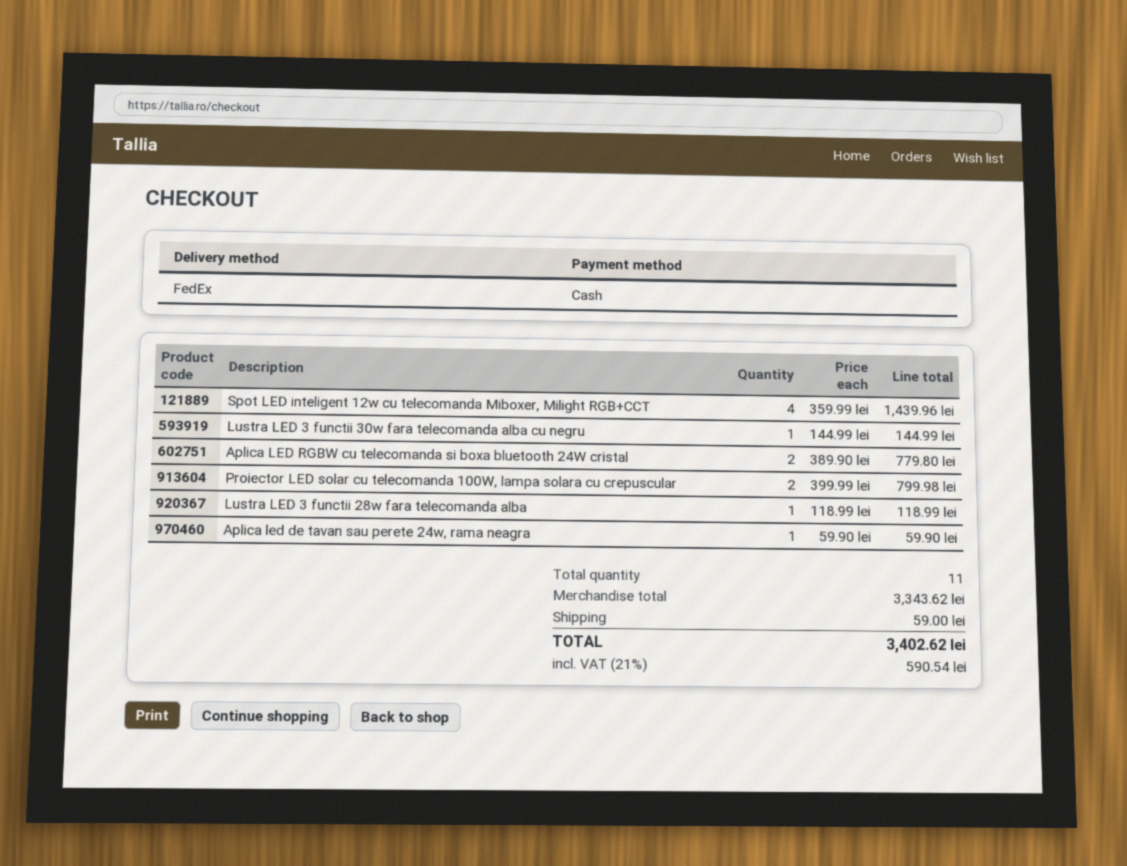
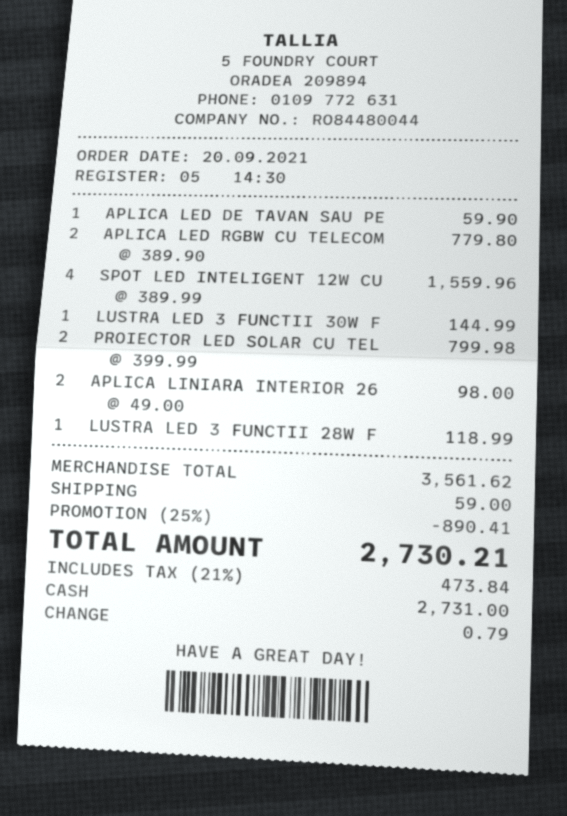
Spot LED inteligent 12w cu telecomanda Miboxer, Milight RGB+CCT: 4 x 359.99 = 1439.96 -> 4 x 389.99 = 1559.96
APLICA LINIARA INTERIOR 26: none -> 2 x 49.00 = 98.00
subtotal: 3343.62 -> 3561.62
discount: none -> 25% = 890.41
tax: 21% = 590.54 -> 21% = 473.84
total: 3402.62 -> 2730.21

